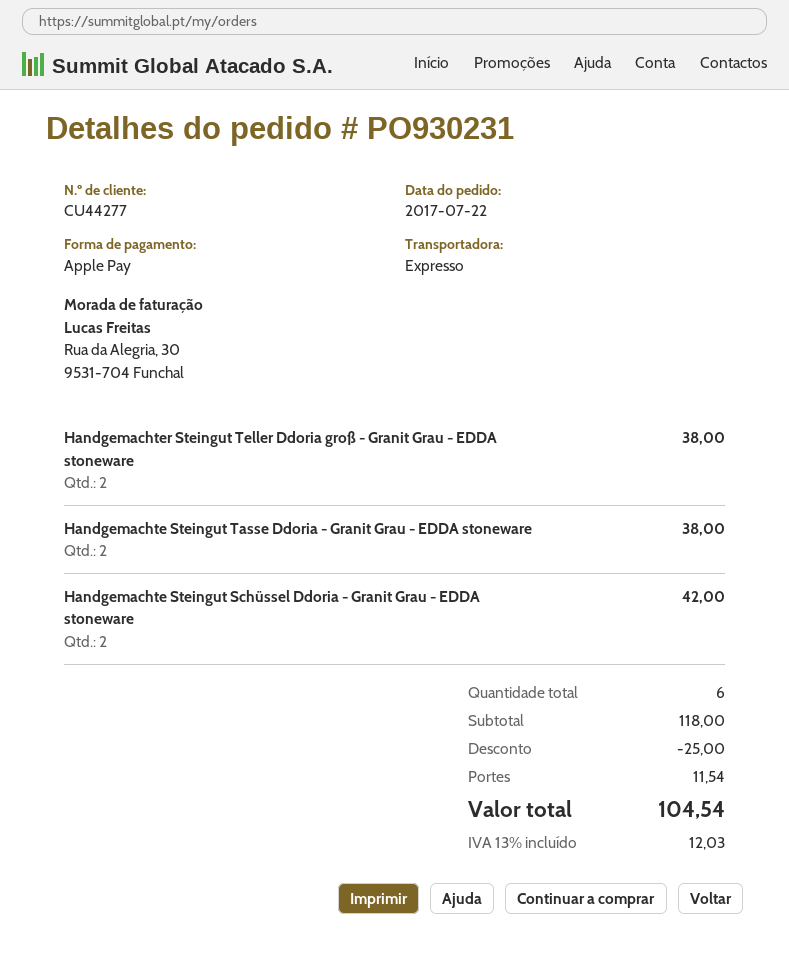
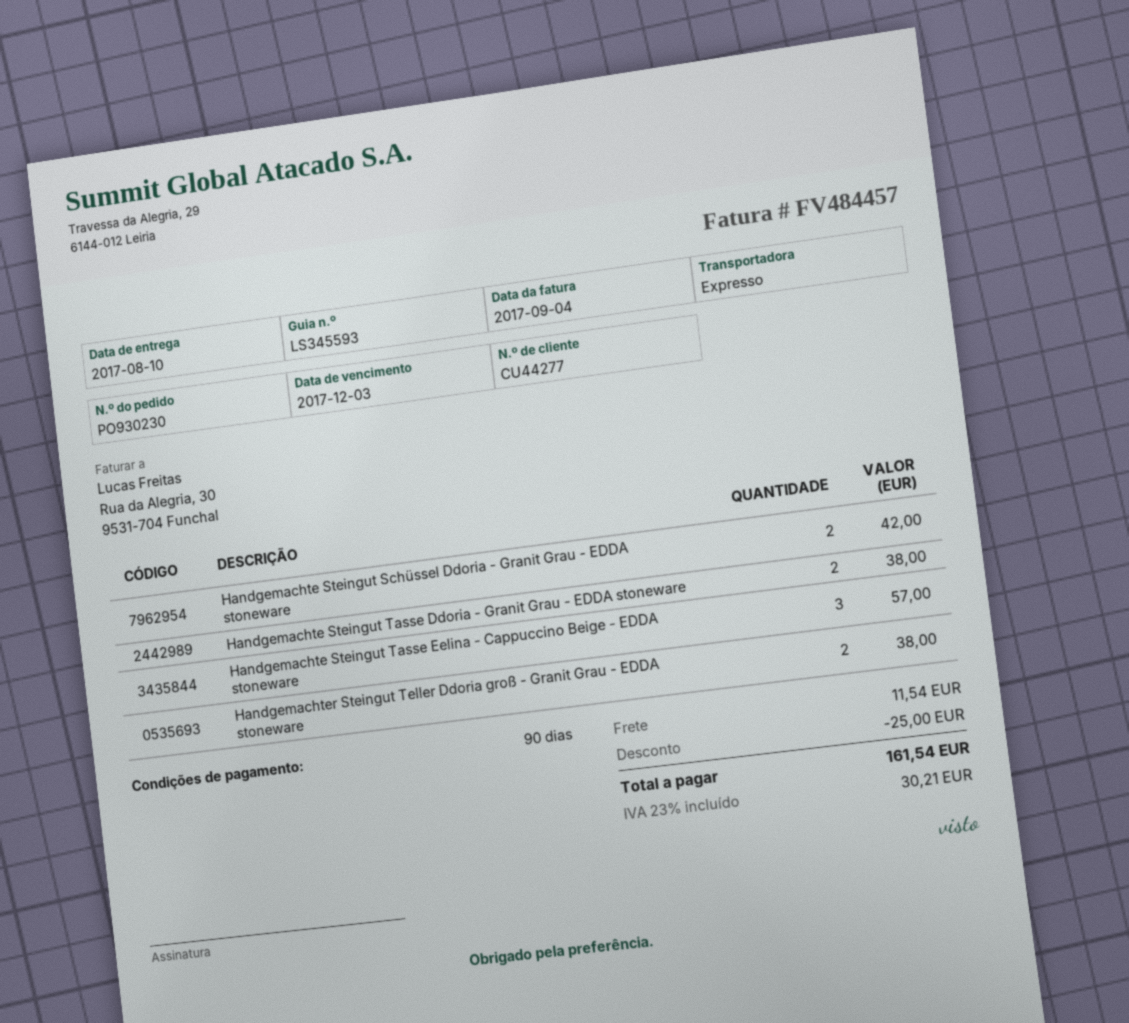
order number: PO930231 -> PO930230
Handgemachte Steingut Tasse Eelina - Cappuccino Beige - EDDA stoneware: none -> 3 for 57.00
tax: 13% = 12.03 -> 23% = 30.21
total: 104.54 -> 161.54

